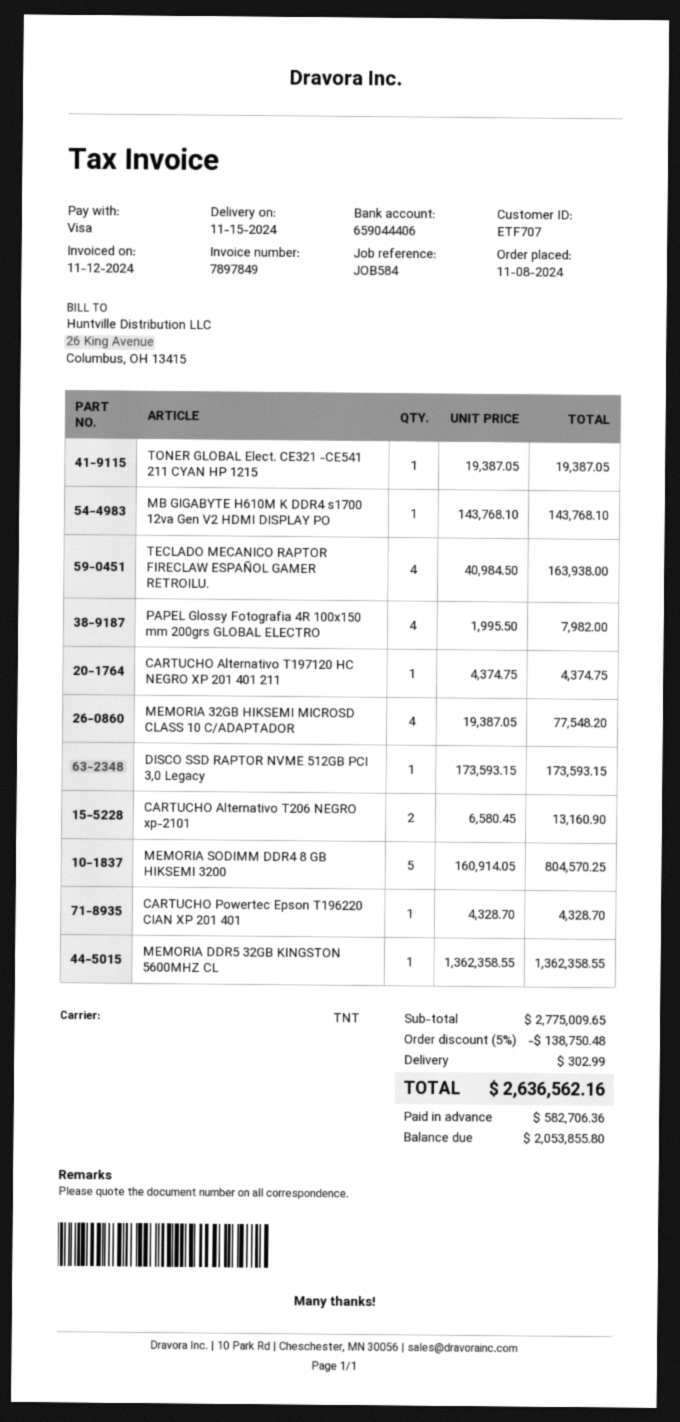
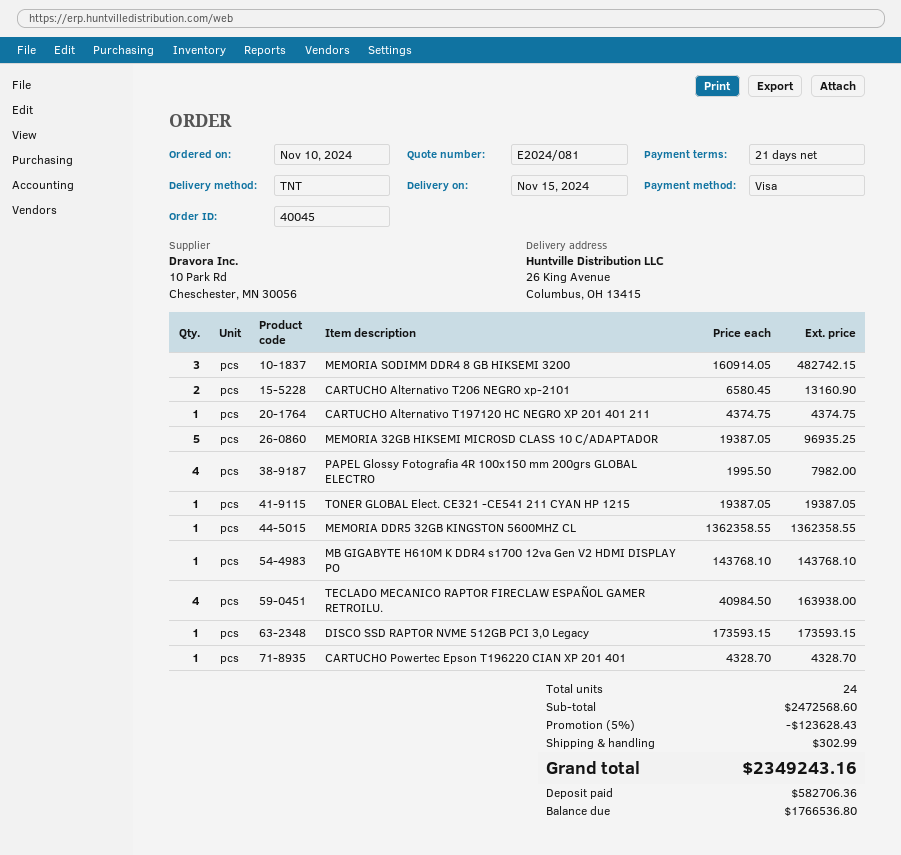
order date: 2024-11-08 -> 2024-11-10
MEMORIA 32GB HIKSEMI MICROSD CLASS 10 C/ADAPTADOR: 4 x 19387.05 = 77548.20 -> 5 x 19387.05 = 96935.25
MEMORIA SODIMM DDR4 8 GB HIKSEMI 3200: 5 x 160914.05 = 804570.25 -> 3 x 160914.05 = 482742.15
subtotal: 2775009.65 -> 2472568.60
discount: 5% = 138750.48 -> 5% = 123628.43
total: 2636562.16 -> 2349243.16
balance: 2053855.80 -> 1766536.80

